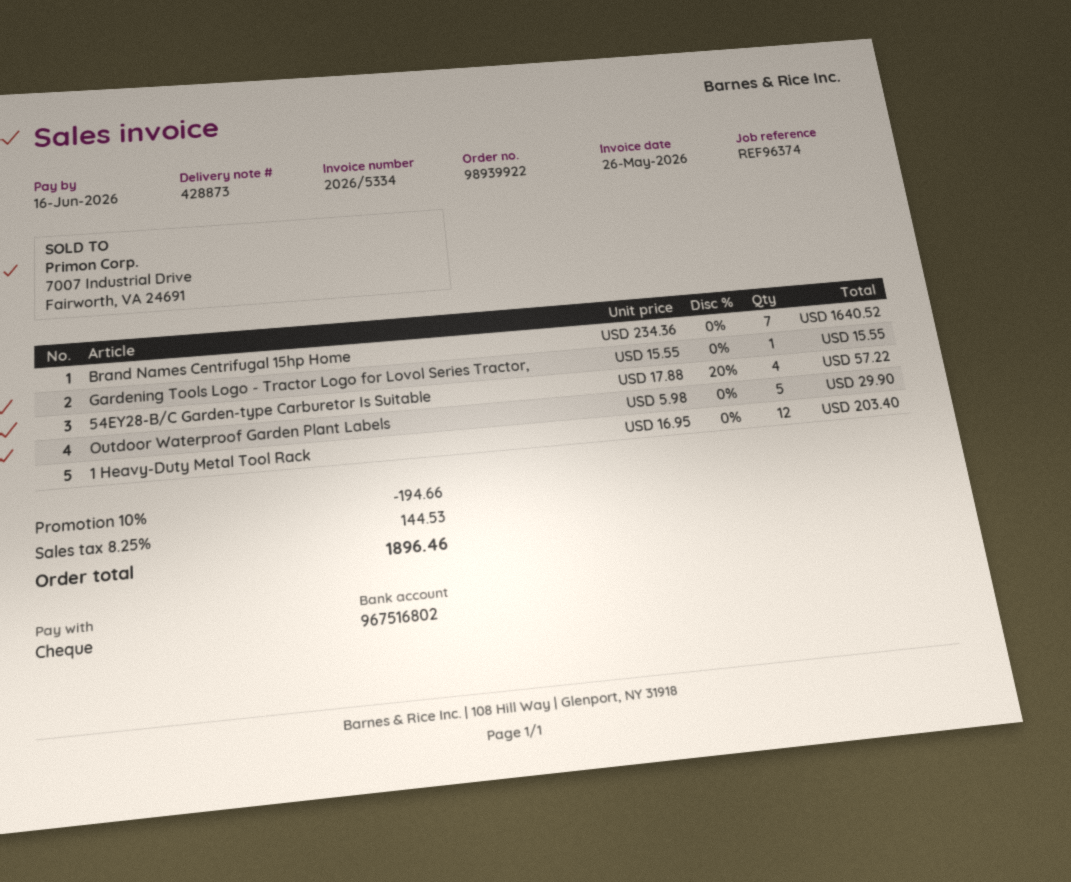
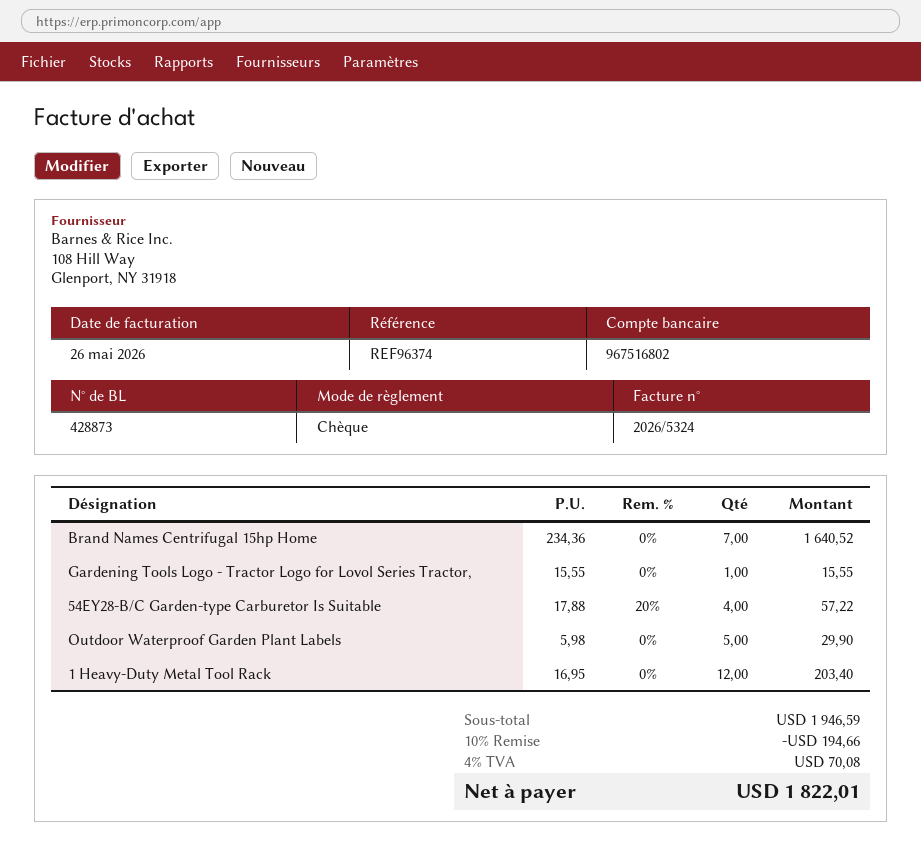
invoice number: 2026/5334 -> 2026/5324
tax: 8.25% = 144.53 -> 4% = 70.08
total: 1896.46 -> 1822.01

